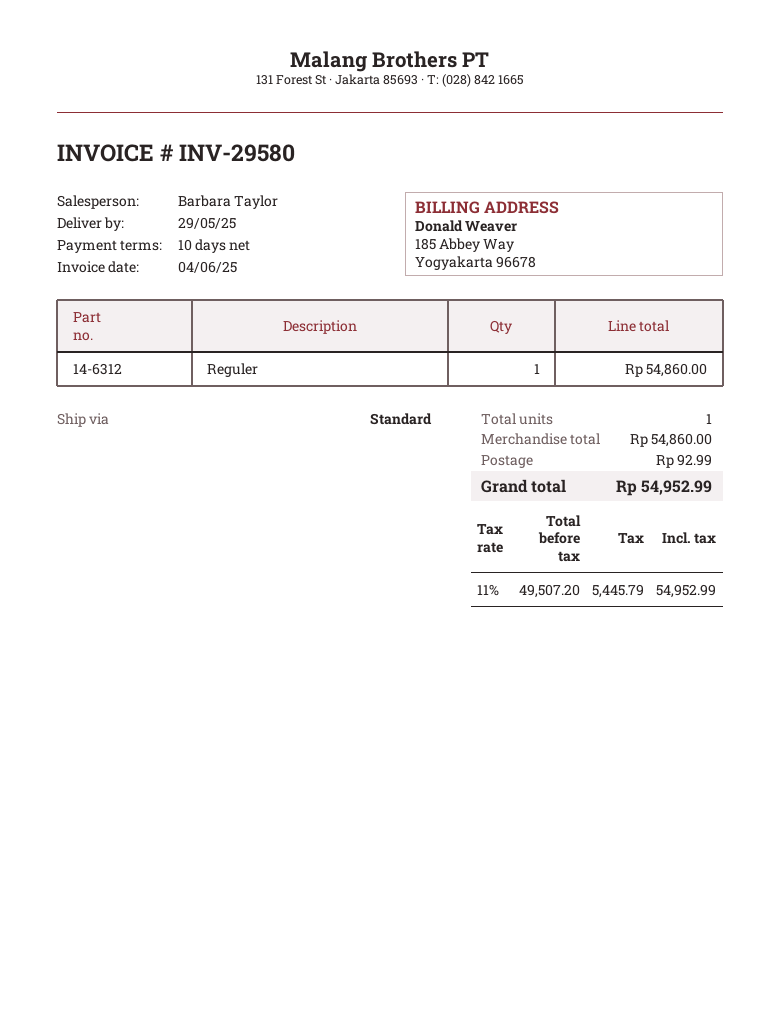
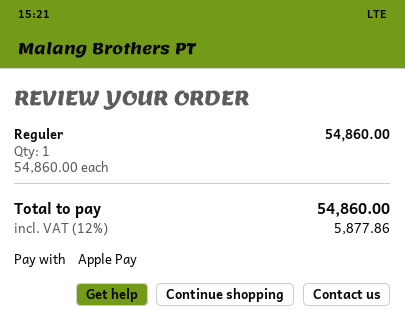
shipping: 92.99 -> none
tax: 11% = 5445.79 -> 12% = 5877.86
total: 54952.99 -> 54860.00

